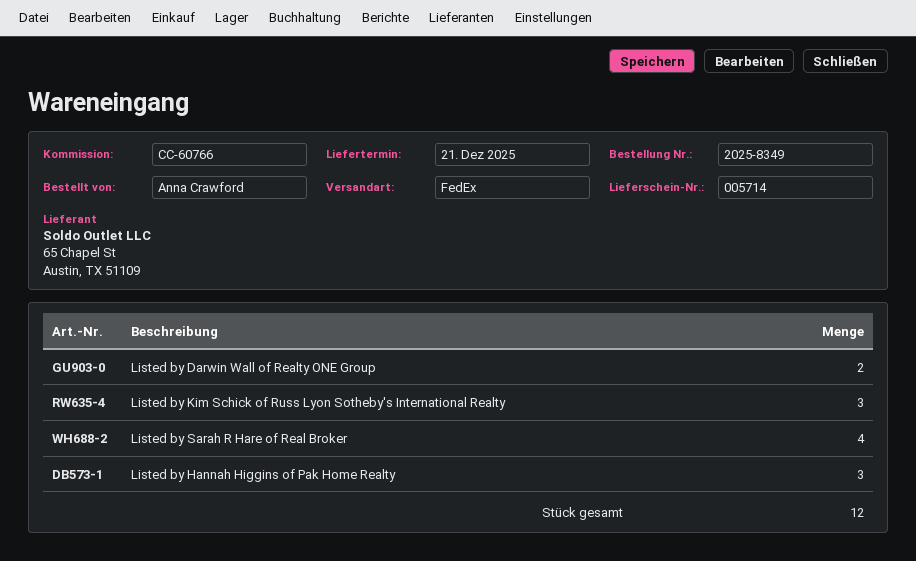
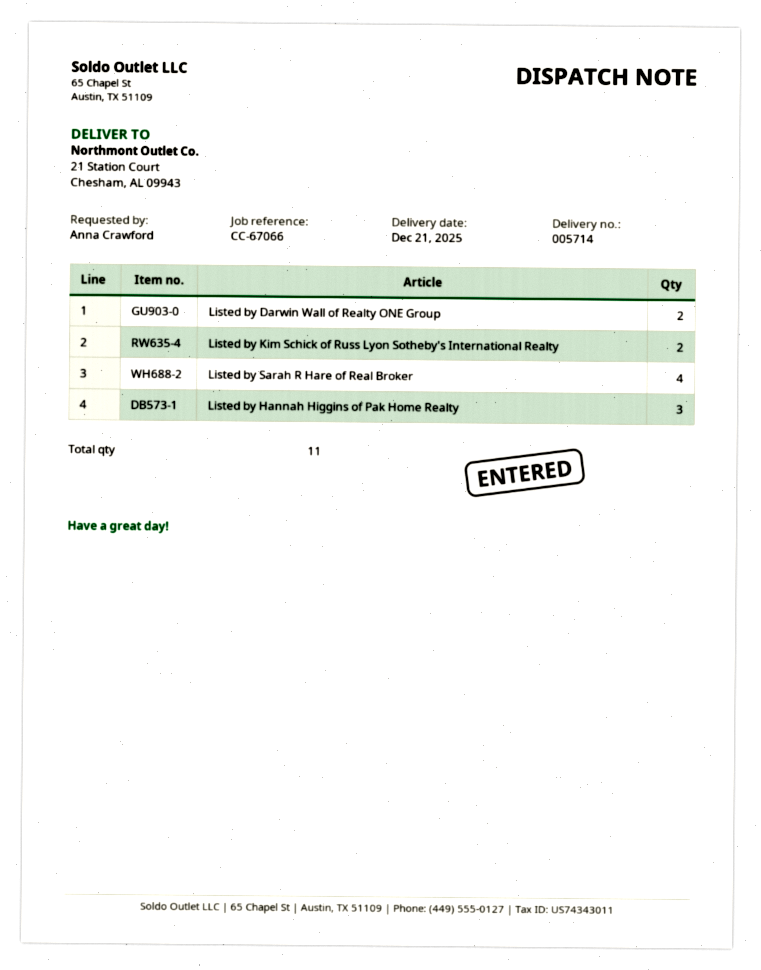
reference: CC-60766 -> CC-67066
Listed by Kim Schick of Russ Lyon Sotheby's International Realty: 3 -> 2
total quantity: 12 -> 11

